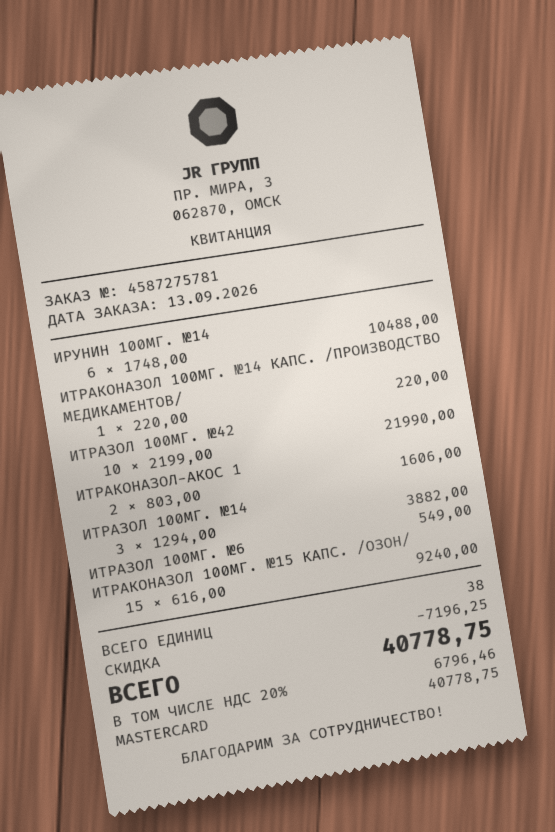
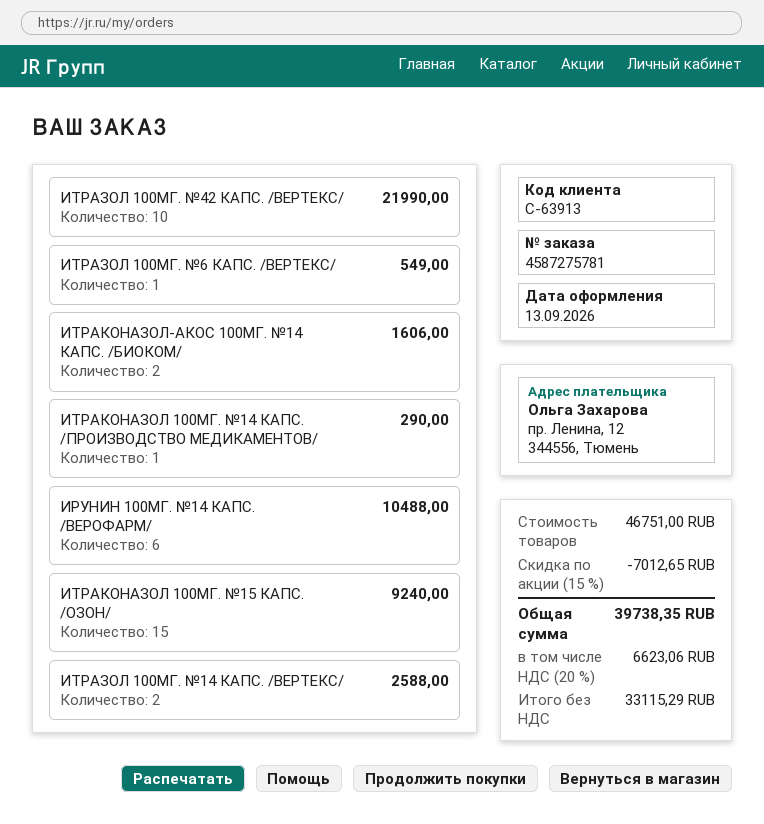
ИТРАКОНАЗОЛ 100МГ. №14 КАПС. /ПРОИЗВОДСТВО МЕДИКАМЕНТОВ/: 1 for 220.00 -> 1 for 290.00
ИТРАЗОЛ 100МГ. №14: 3 for 3882.00 -> 2 for 2588.00
discount: 7196.25 -> 7012.65
tax: 20% = 6796.46 -> 20% = 6623.06
total: 40778.75 -> 39738.35

